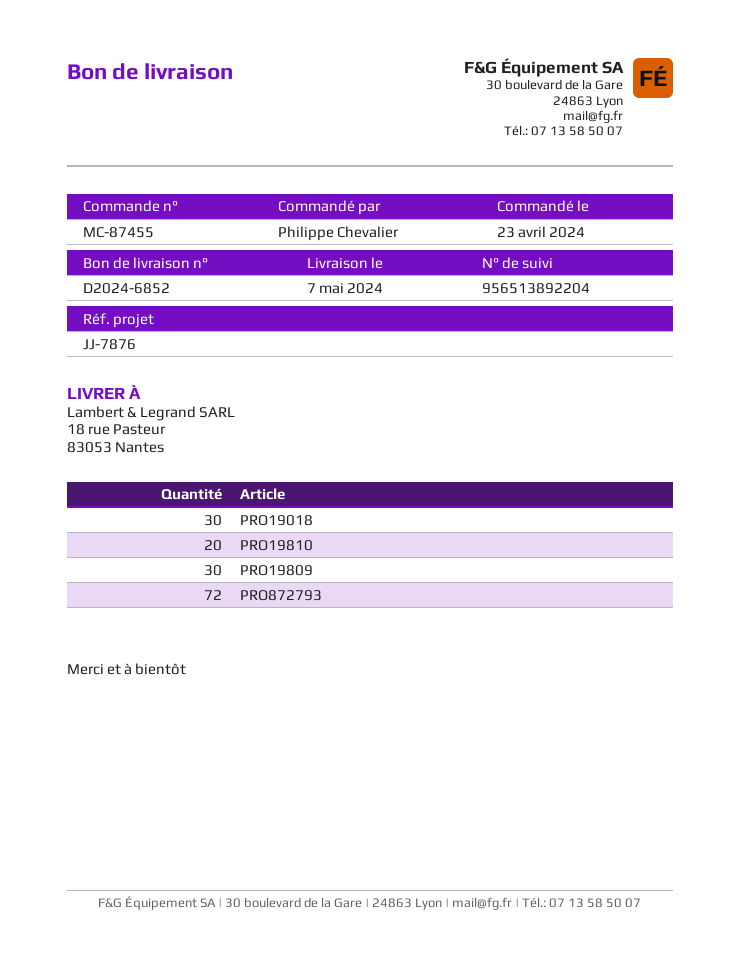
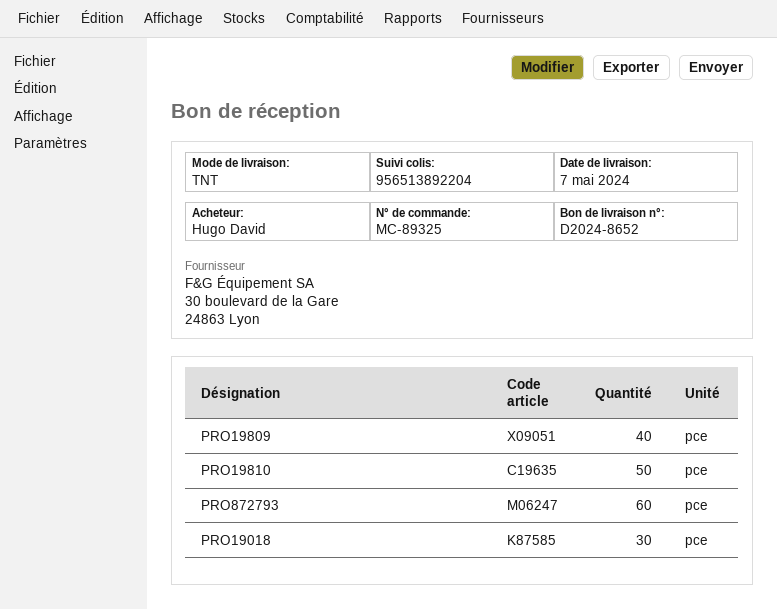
order number: MC-87455 -> MC-89325
delivery note number: D2024-6852 -> D2024-8652
ordered by: Philippe Chevalier -> Hugo David
PRO19810: 20 -> 50
PRO19809: 30 -> 40
PRO872793: 72 -> 60

